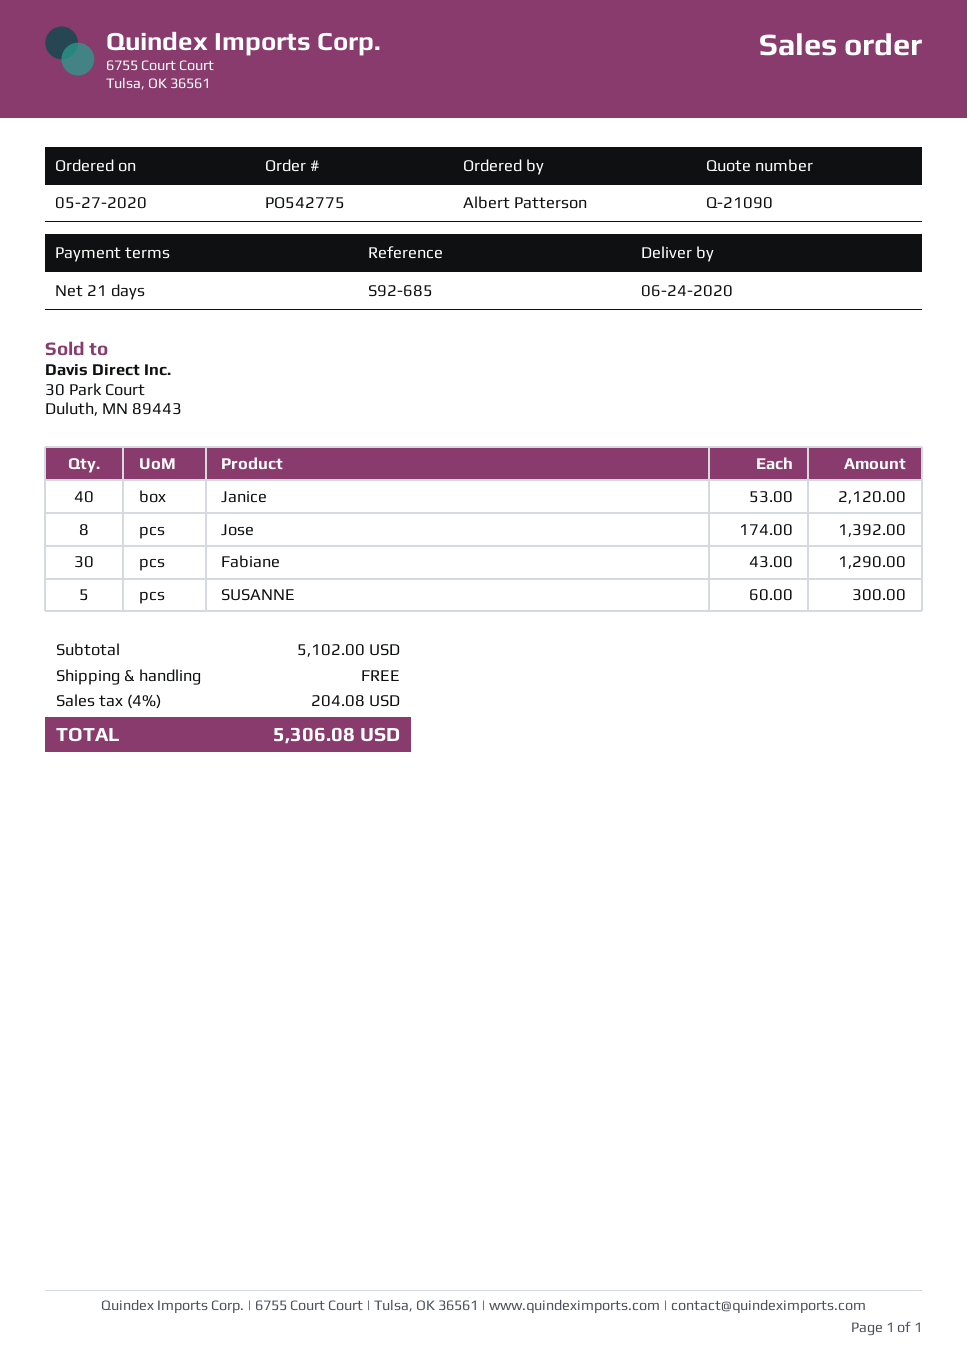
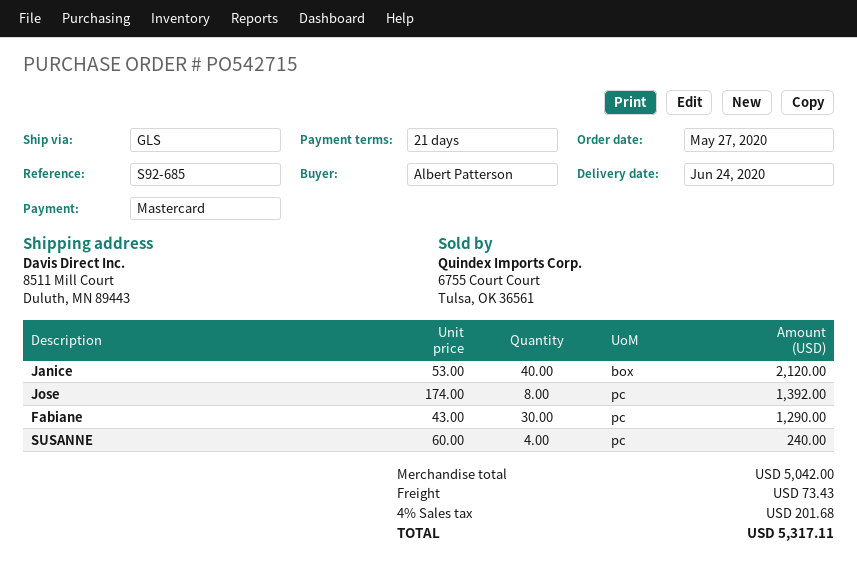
order number: PO542775 -> PO542715
SUSANNE: 5 x 60.00 = 300.00 -> 4 x 60.00 = 240.00
subtotal: 5102.00 -> 5042.00
shipping: 0.00 -> 73.43
tax: 4% = 204.08 -> 4% = 201.68
total: 5306.08 -> 5317.11

